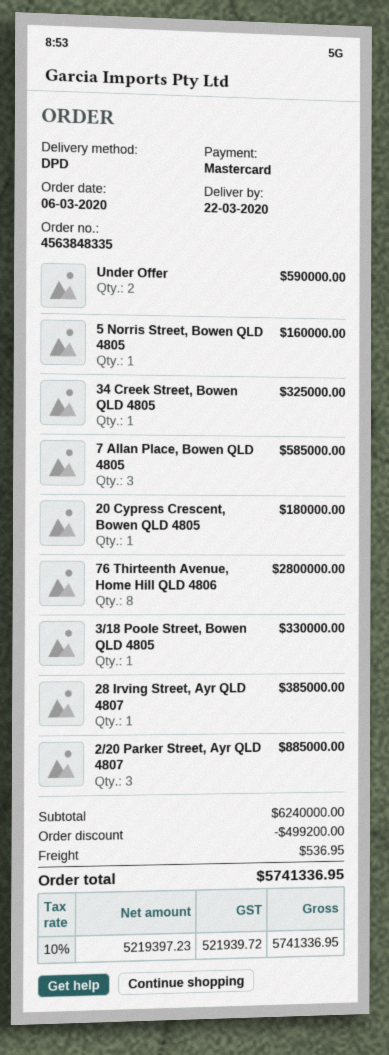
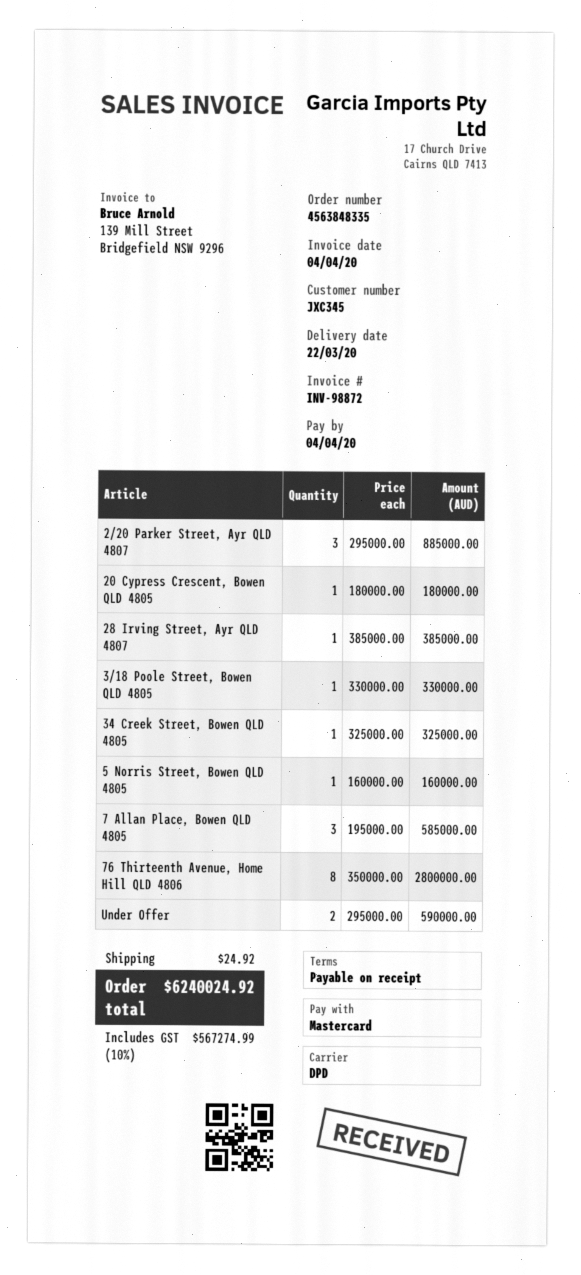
discount: 499200.00 -> none
shipping: 536.95 -> 24.92
tax: 10% = 521939.72 -> 10% = 567274.99
total: 5741336.95 -> 6240024.92

